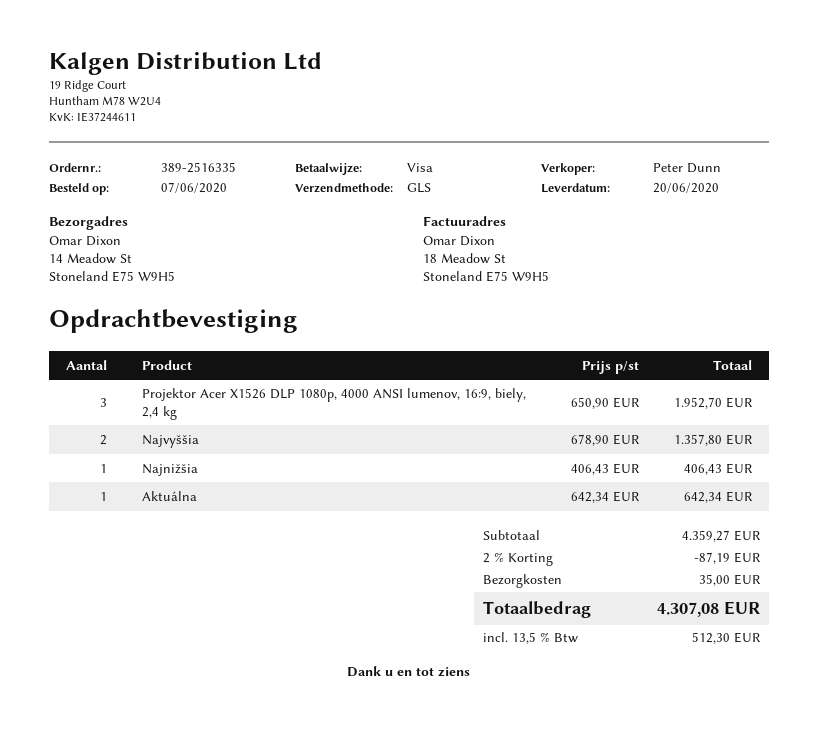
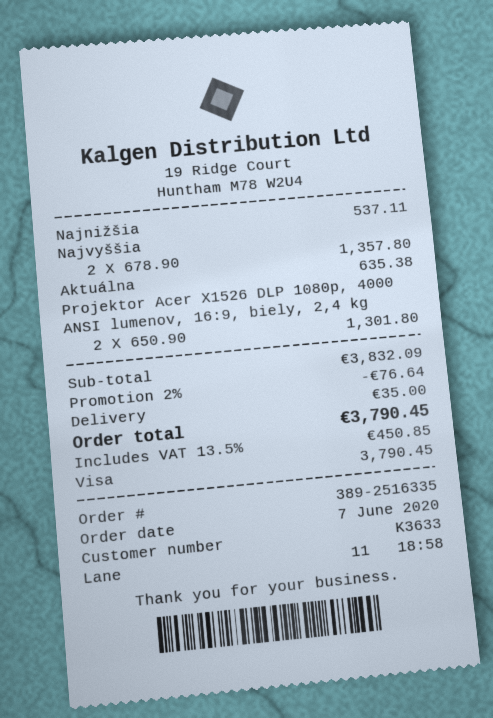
Projektor Acer X1526 DLP 1080p, 4000 ANSI lumenov, 16:9, biely, 2,4 kg: 3 x 650.90 = 1952.70 -> 2 x 650.90 = 1301.80
Najnižšia: 1 x 406.43 = 406.43 -> 1 x 537.11 = 537.11
Aktuálna: 1 x 642.34 = 642.34 -> 1 x 635.38 = 635.38
subtotal: 4359.27 -> 3832.09
discount: 2% = 87.19 -> 2% = 76.64
tax: 13.5% = 512.30 -> 13.5% = 450.85
total: 4307.08 -> 3790.45

